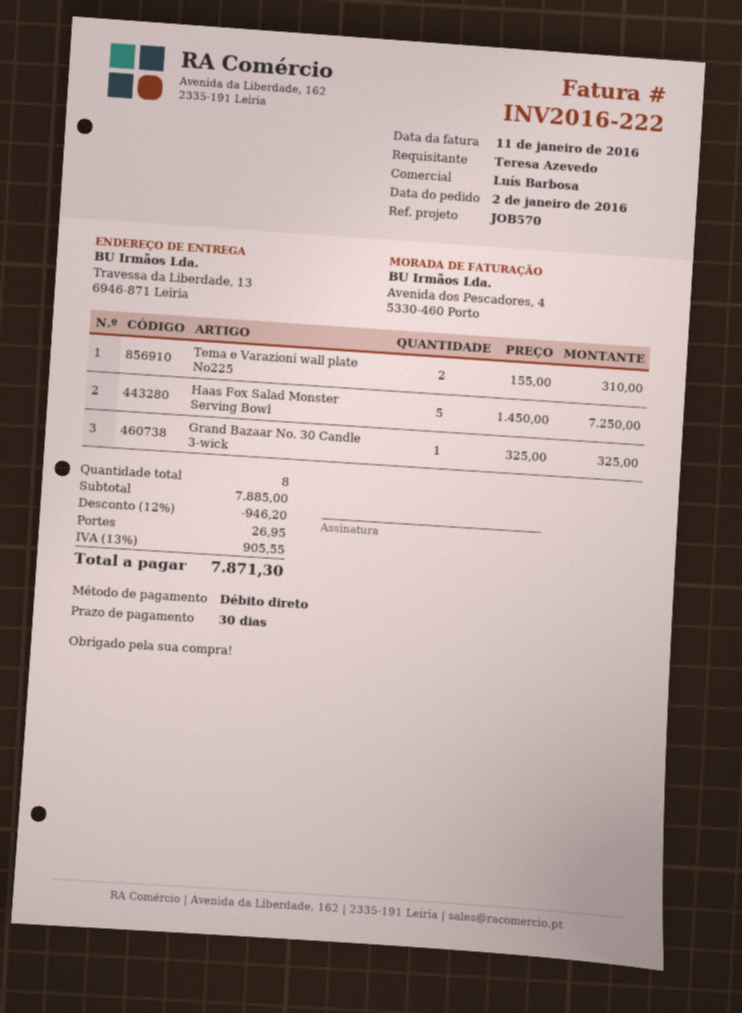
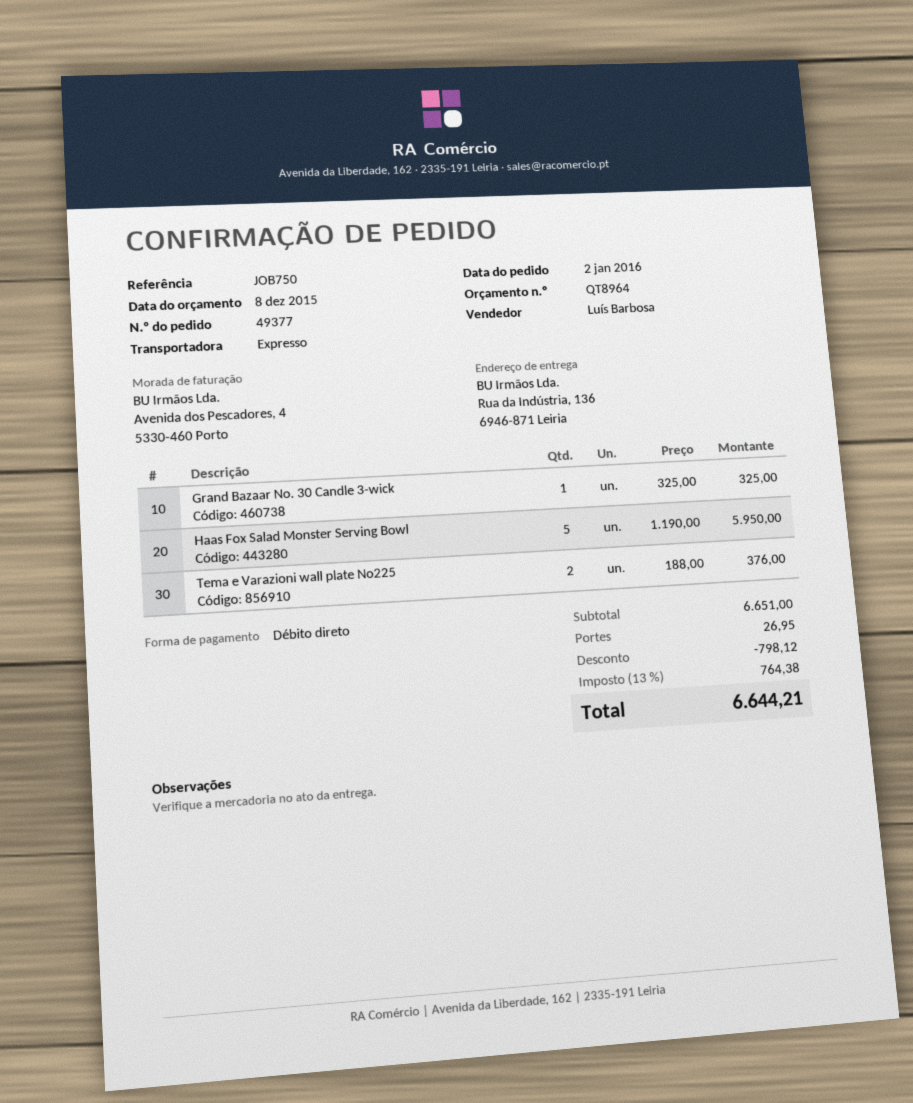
reference: JOB570 -> JOB750
ship to: Travessa da Liberdade, 13, 6946-871 Leiria -> Rua da Indústria, 136, 6946-871 Leiria
Tema e Varazioni wall plate No225: 2 x 155.00 = 310.00 -> 2 x 188.00 = 376.00
Haas Fox Salad Monster Serving Bowl: 5 x 1450.00 = 7250.00 -> 5 x 1190.00 = 5950.00
subtotal: 7885.00 -> 6651.00
discount: 946.20 -> 798.12
tax: 13% = 905.55 -> 13% = 764.38
total: 7871.30 -> 6644.21

